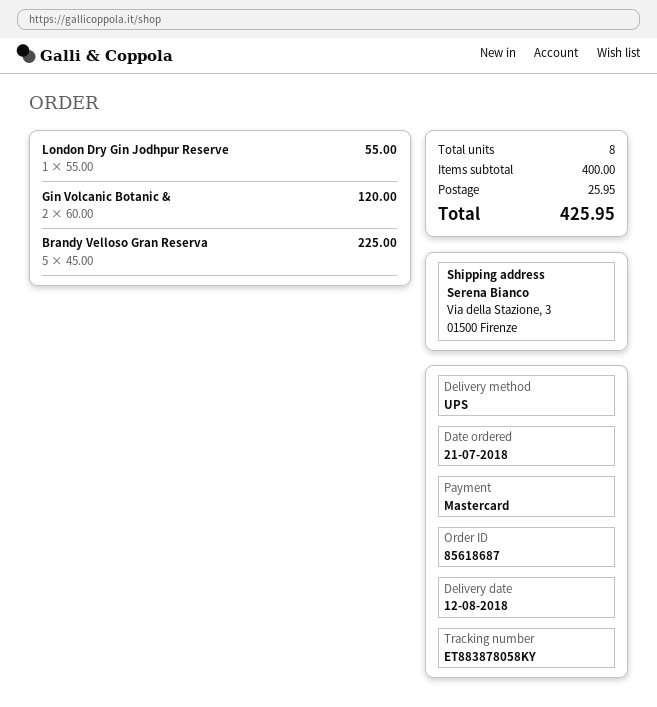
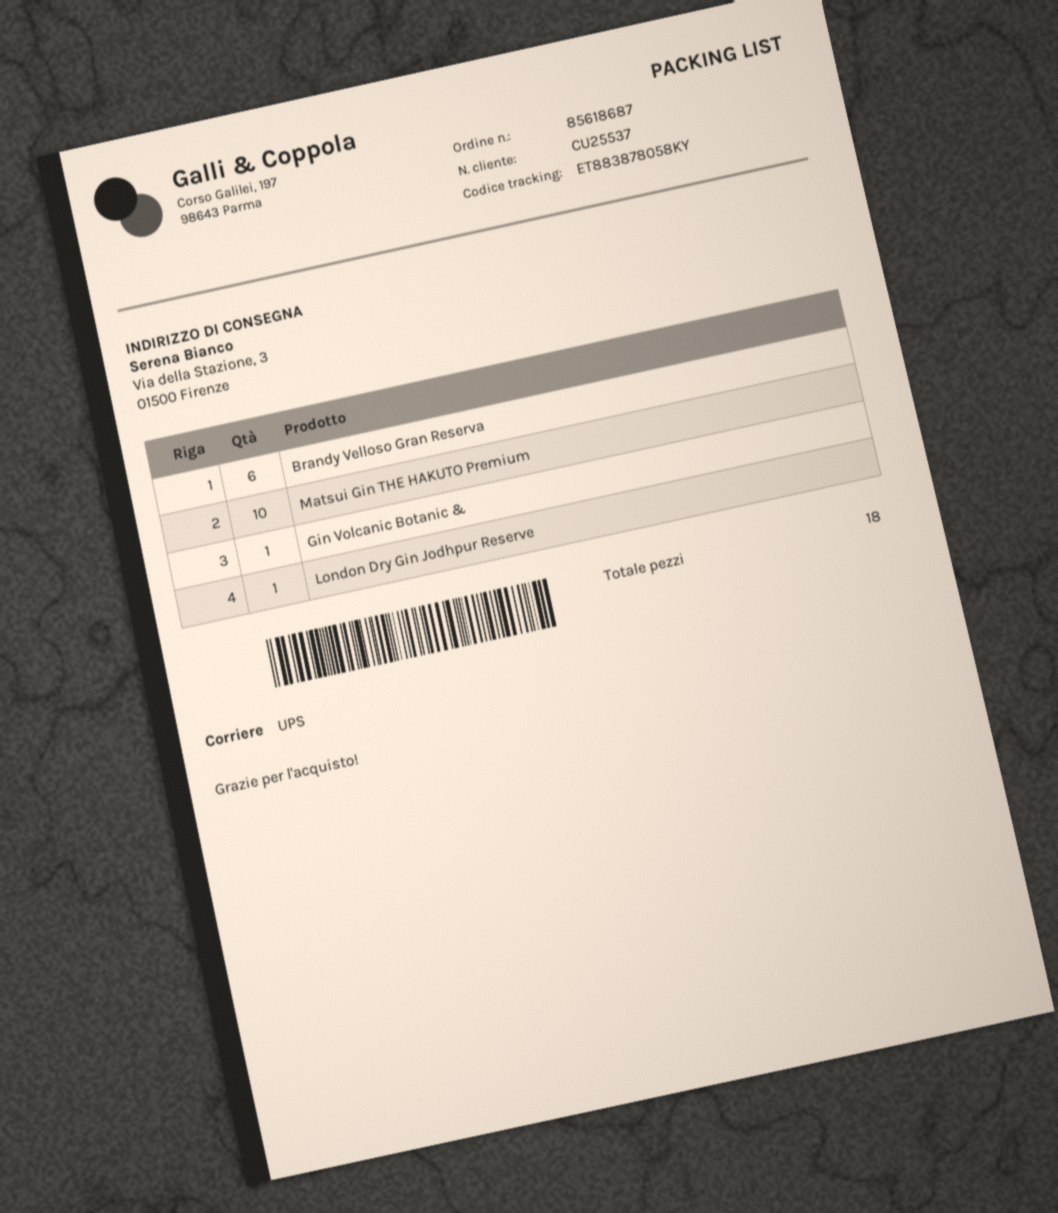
Gin Volcanic Botanic &: 2 -> 1
Brandy Velloso Gran Reserva: 5 -> 6
Matsui Gin THE HAKUTO Premium: none -> 10
total quantity: 8 -> 18

